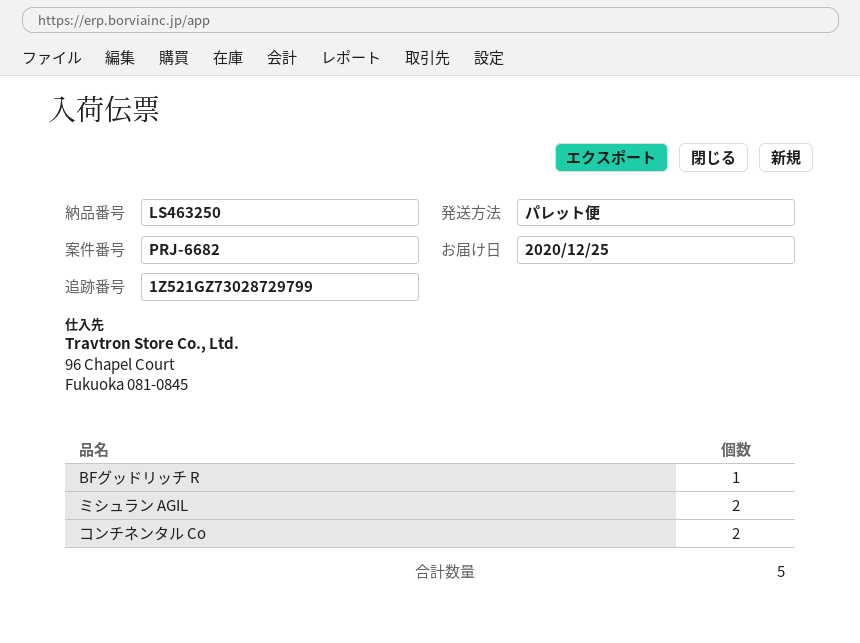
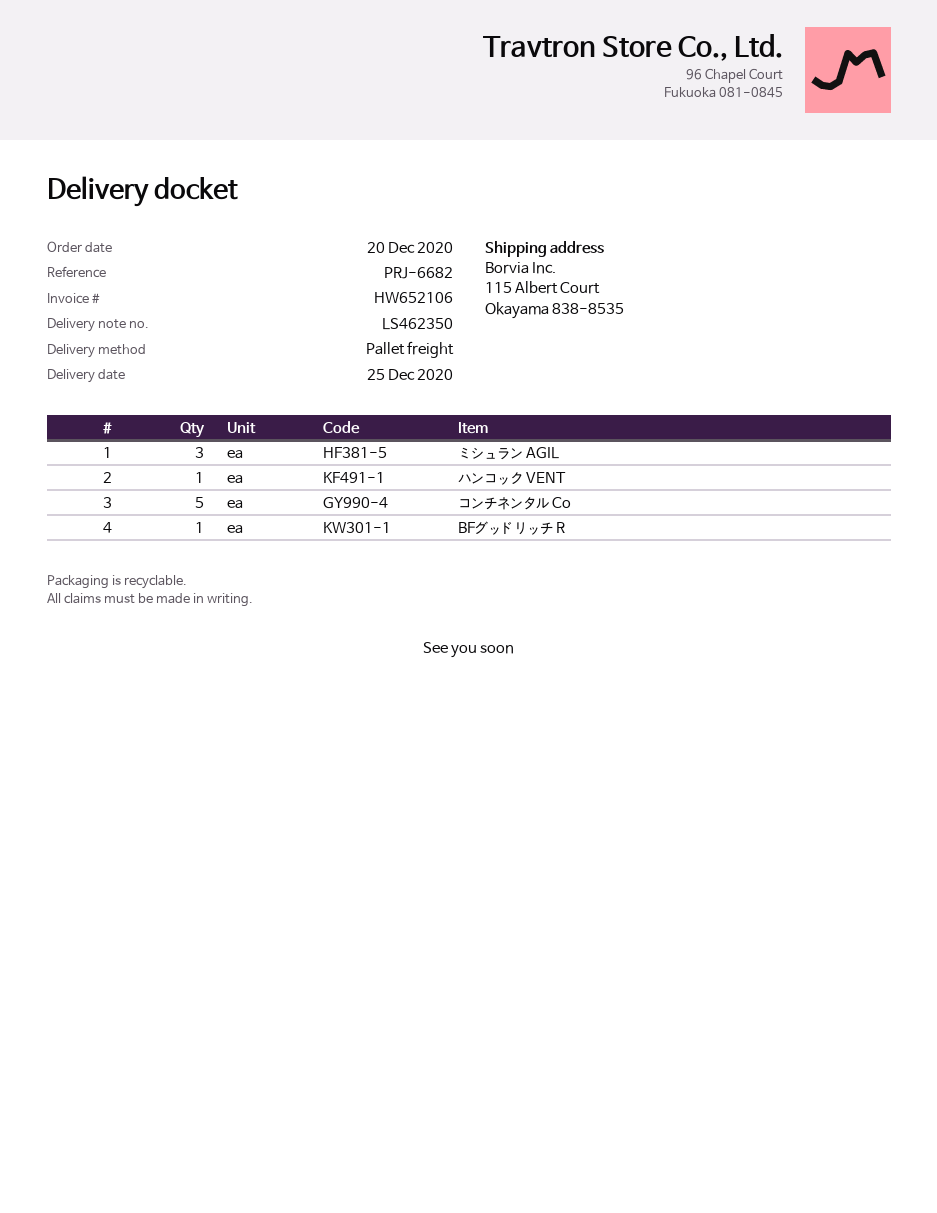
delivery note number: LS463250 -> LS462350
ミシュラン AGIL: 2 -> 3
コンチネンタル Co: 2 -> 5
ハンコック VENT: none -> 1

